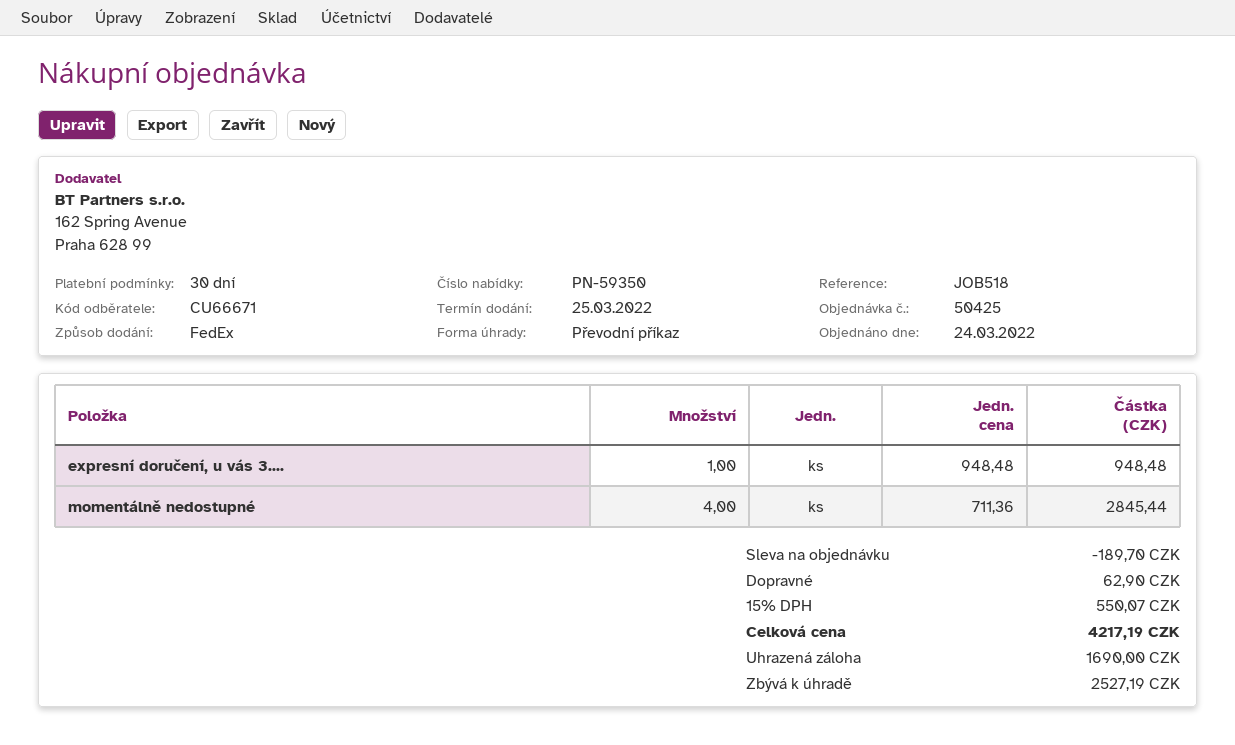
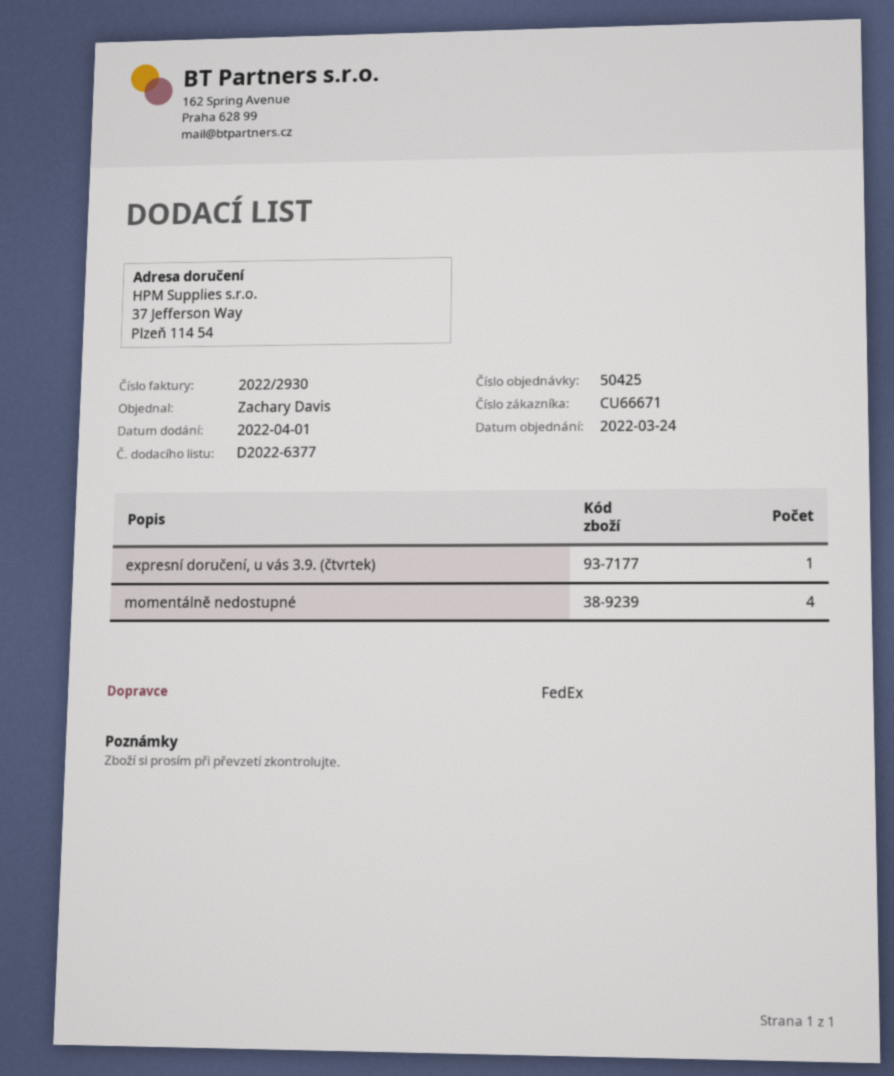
delivery date: 2022-03-25 -> 2022-04-01

